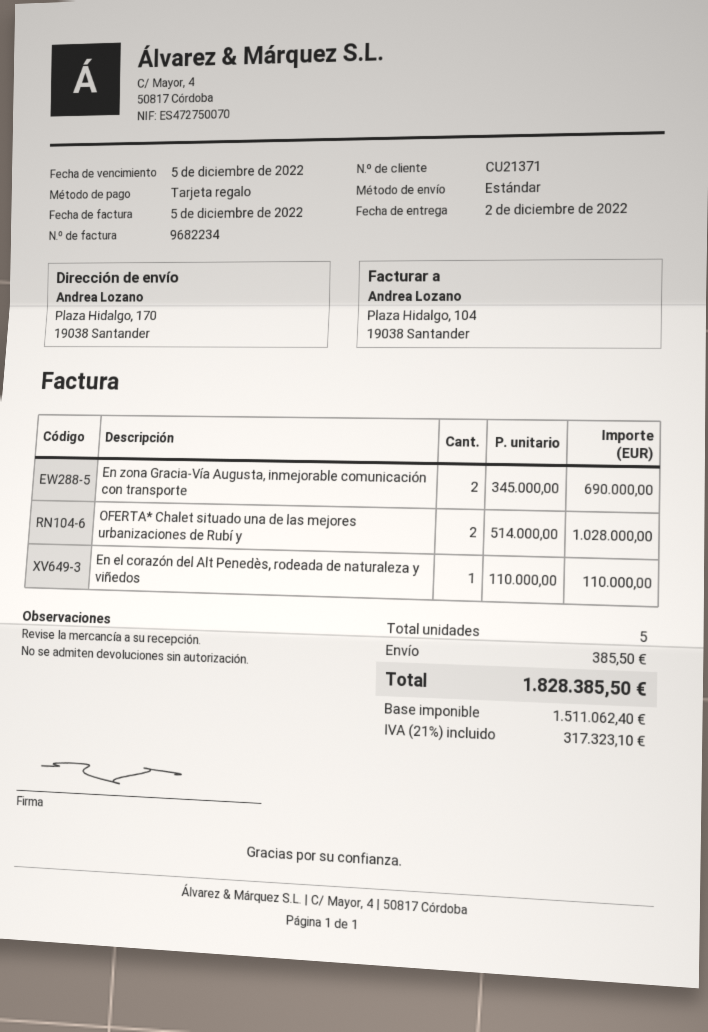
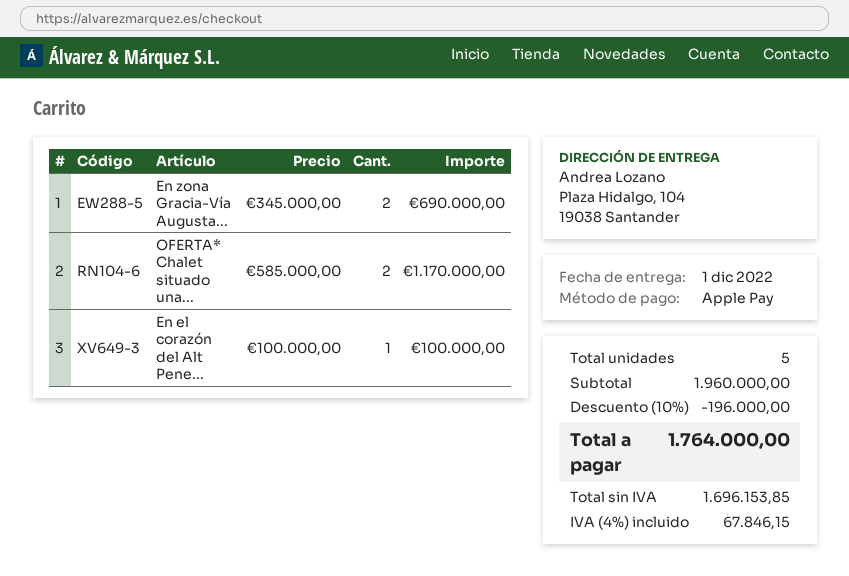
delivery date: 2022-12-02 -> 2022-12-01
payment method: gift card -> Apple Pay
ship to: Plaza Hidalgo, 170, 19038 Santander -> Plaza Hidalgo, 104, 19038 Santander
OFERTA* Chalet situado una de las mejores urbanizaciones de Rubí y: 2 x 514000.00 = 1028000.00 -> 2 x 585000.00 = 1170000.00
En el corazón del Alt Penedès, rodeada de naturaleza y viñedos: 1 x 110000.00 = 110000.00 -> 1 x 100000.00 = 100000.00
discount: none -> 10% = 196000.00
shipping: 385.50 -> none
net: 1511062.40 -> 1696153.85
tax: 21% = 317323.10 -> 4% = 67846.15
total: 1828385.50 -> 1764000.00

